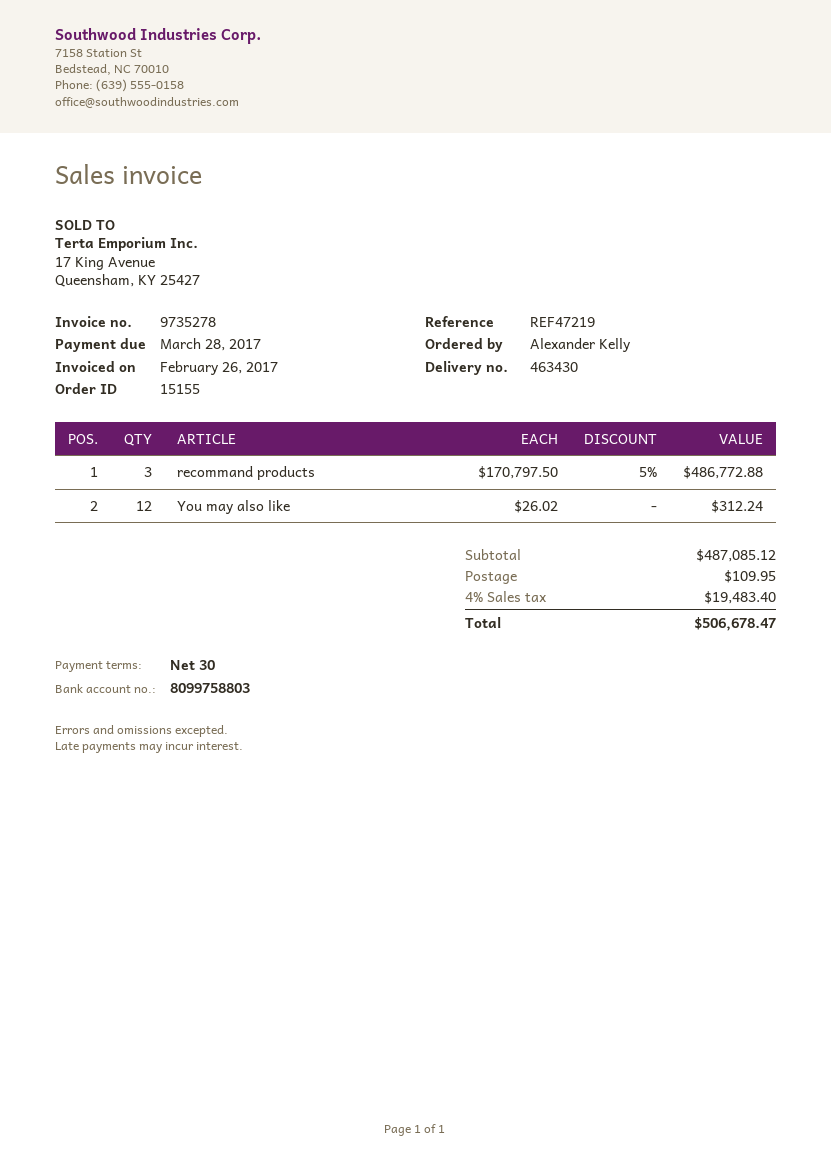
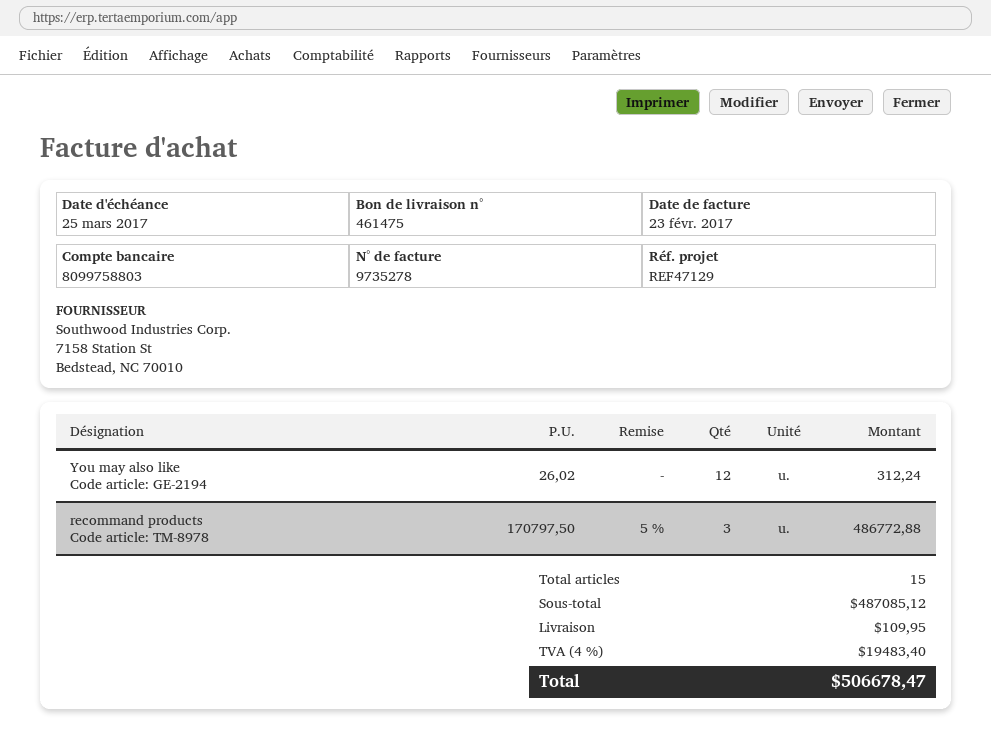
delivery note number: 463430 -> 461475
invoice date: 2017-02-26 -> 2017-02-23
due date: 2017-03-28 -> 2017-03-25
reference: REF47219 -> REF47129

